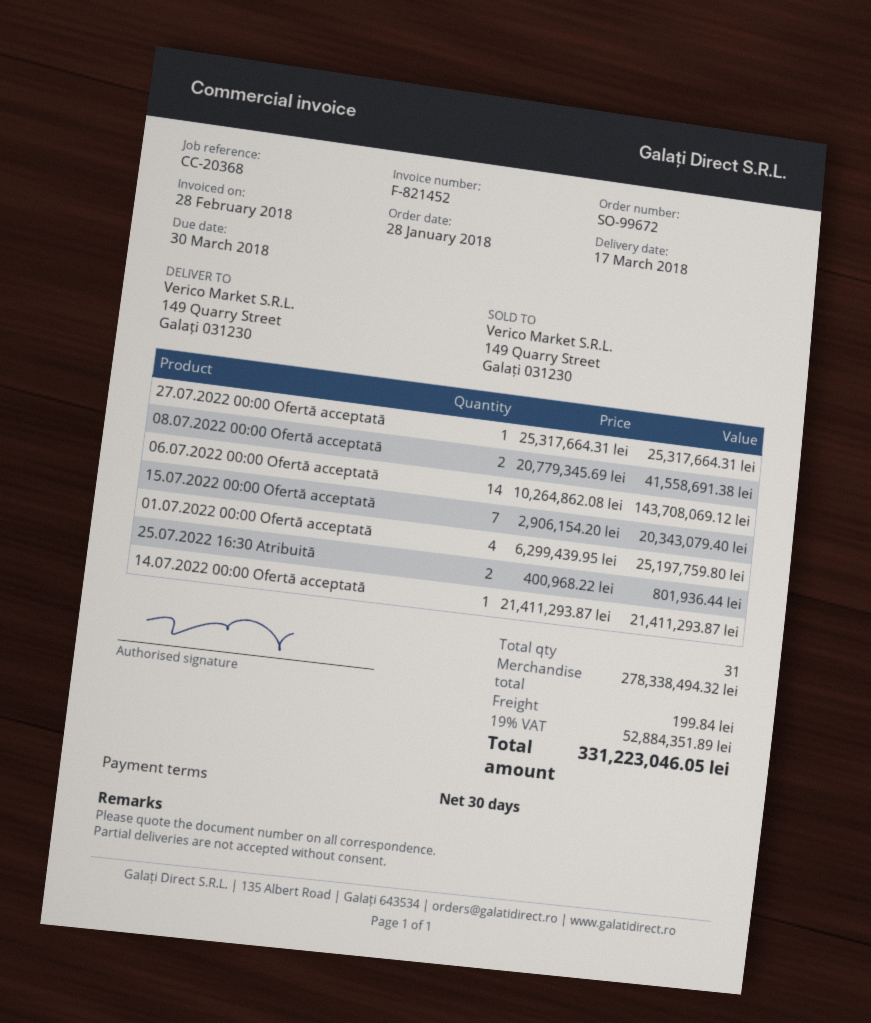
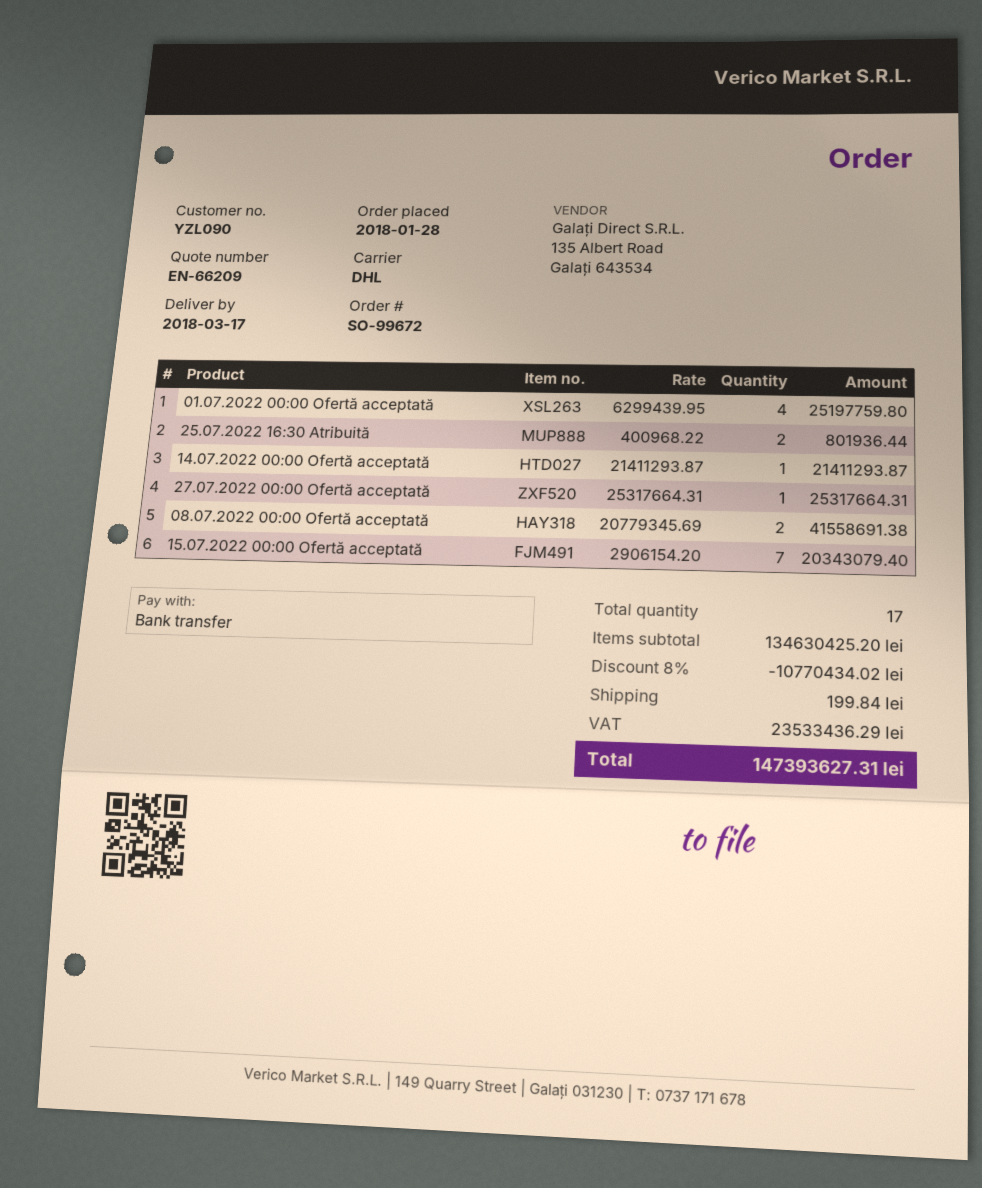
06.07.2022 00:00 Ofertă acceptată: 14 x 10264862.08 = 143708069.12 -> none
total quantity: 31 -> 17
subtotal: 278338494.32 -> 134630425.20
discount: none -> 8% = 10770434.02
tax: 52884351.89 -> 23533436.29
total: 331223046.05 -> 147393627.31

